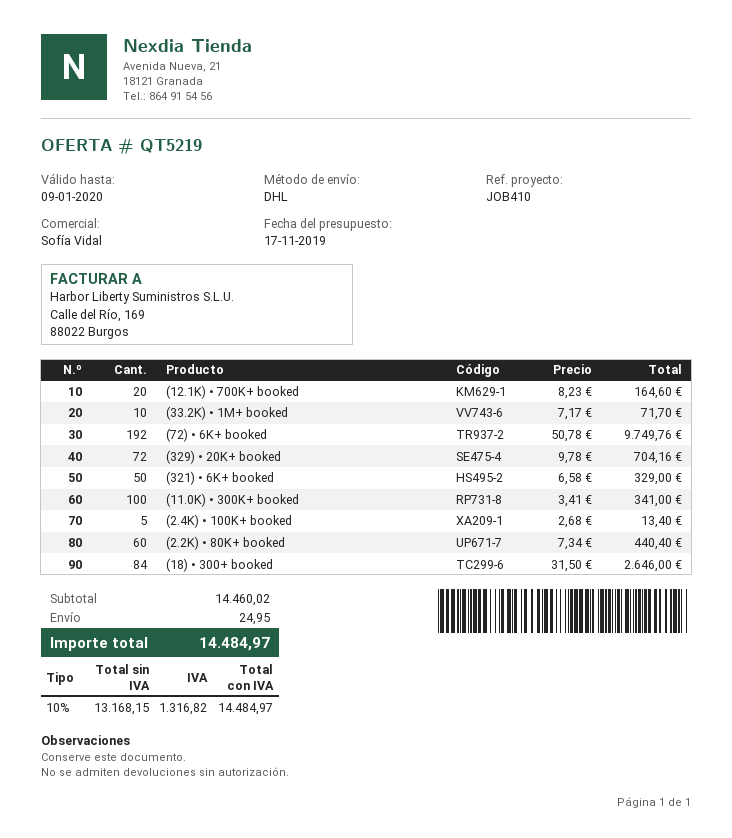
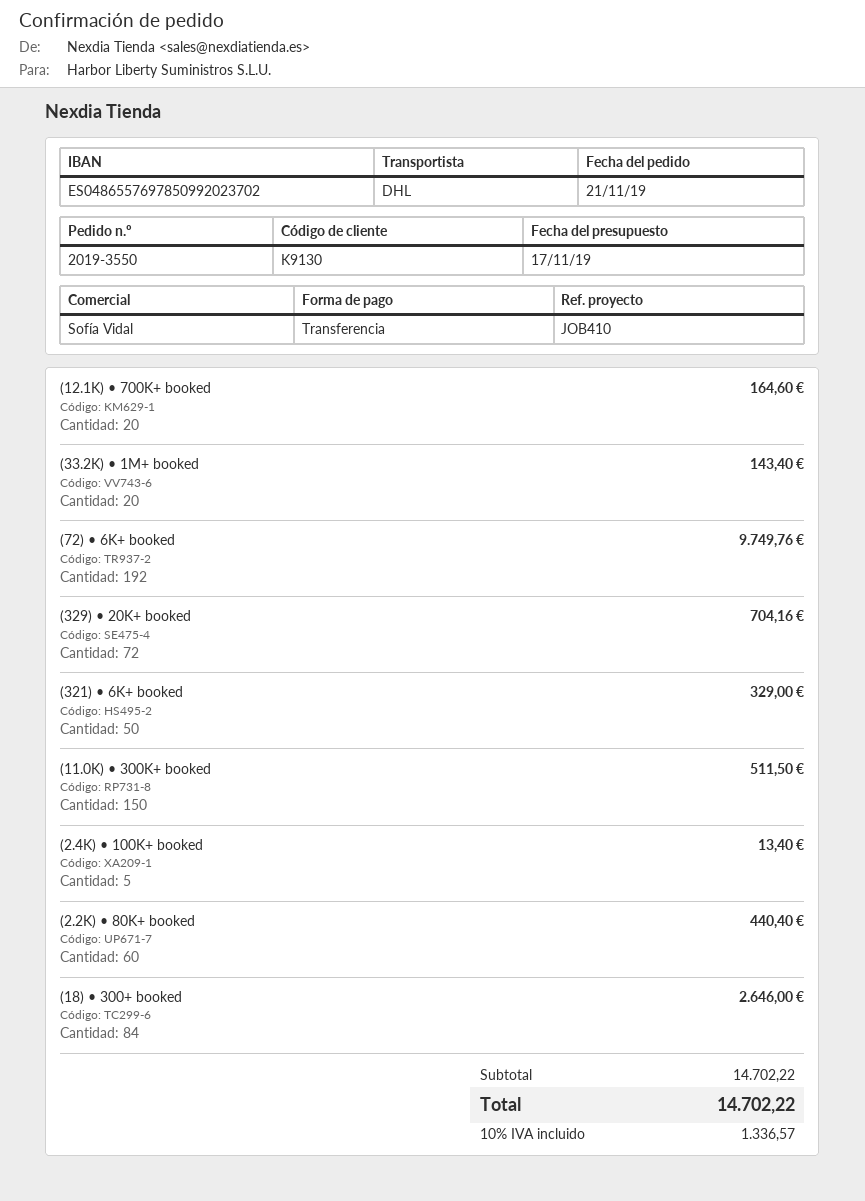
(33.2K) • 1M+ booked: 10 for 71.70 -> 20 for 143.40
(11.0K) • 300K+ booked: 100 for 341.00 -> 150 for 511.50
subtotal: 14460.02 -> 14702.22
shipping: 24.95 -> none
tax: 10% = 1316.82 -> 10% = 1336.57
total: 14484.97 -> 14702.22

